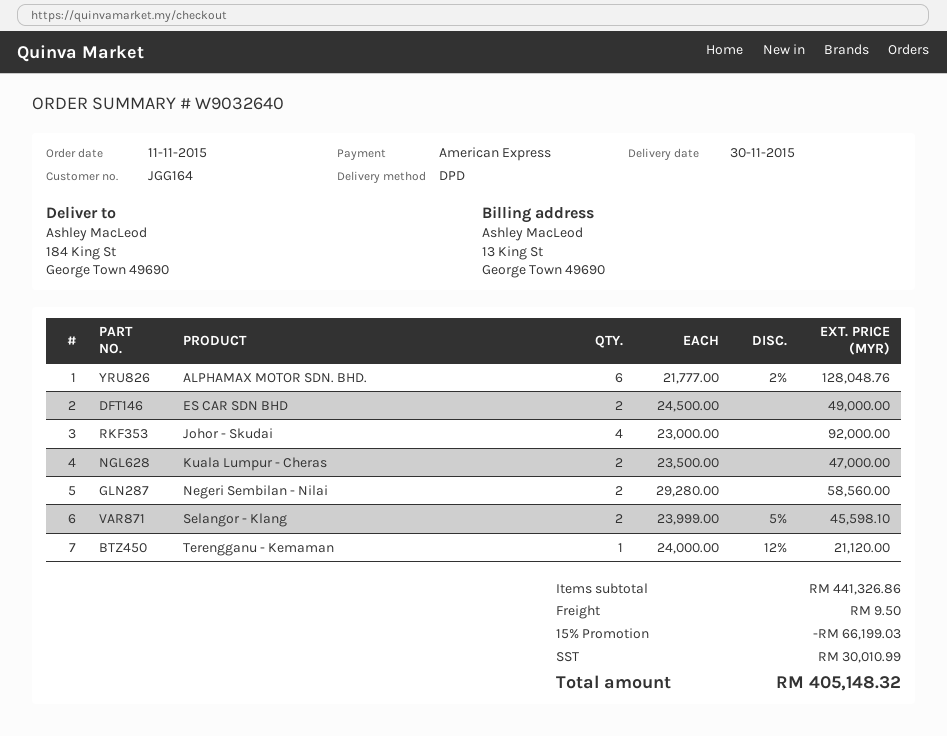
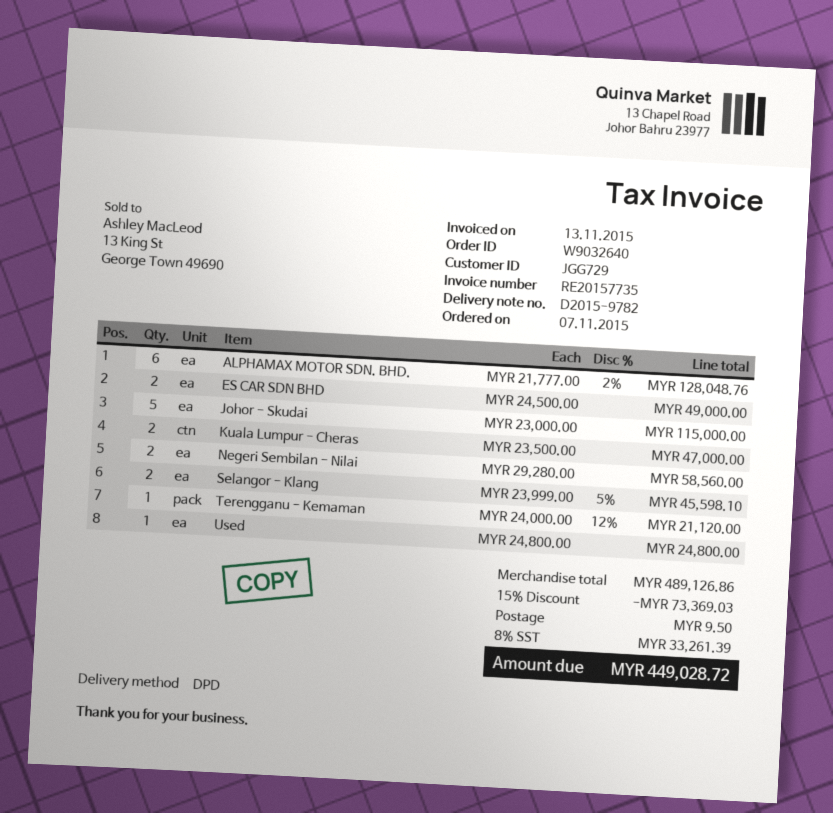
order date: 2015-11-11 -> 2015-11-07
customer number: JGG164 -> JGG729
Johor - Skudai: 4 x 23000.00 = 92000.00 -> 5 x 23000.00 = 115000.00
Used: none -> 1 x 24800.00 = 24800.00
subtotal: 441326.86 -> 489126.86
discount: 15% = 66199.03 -> 15% = 73369.03
tax: 30010.99 -> 33261.39
total: 405148.32 -> 449028.72

